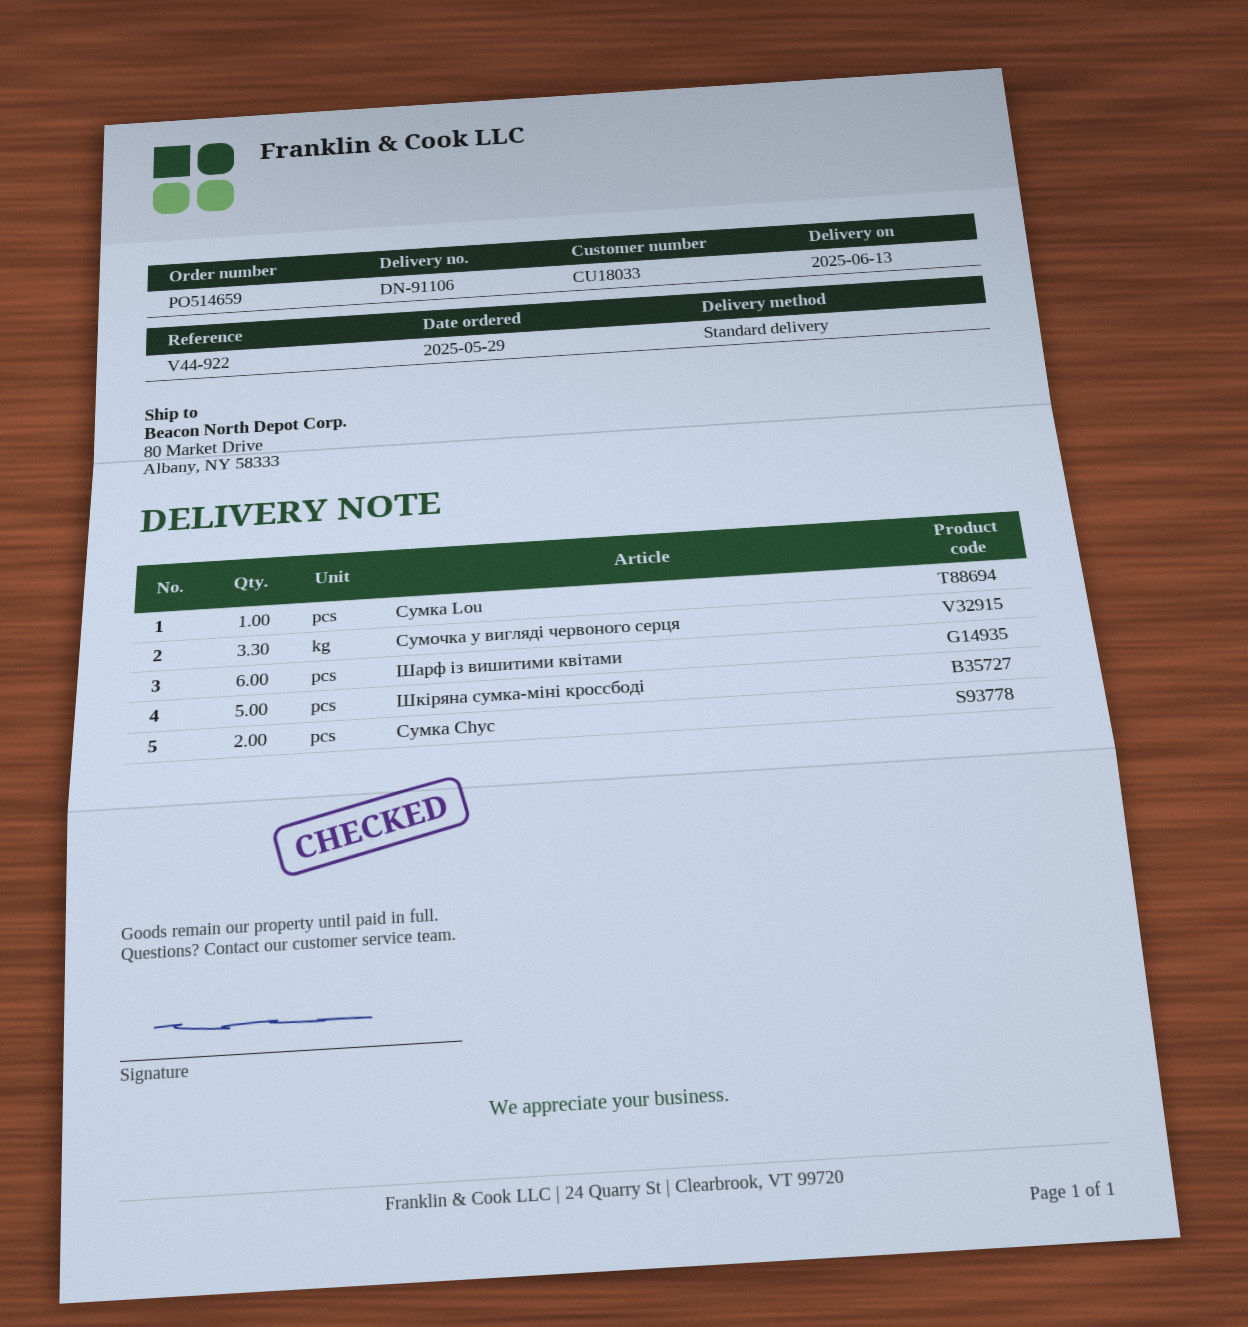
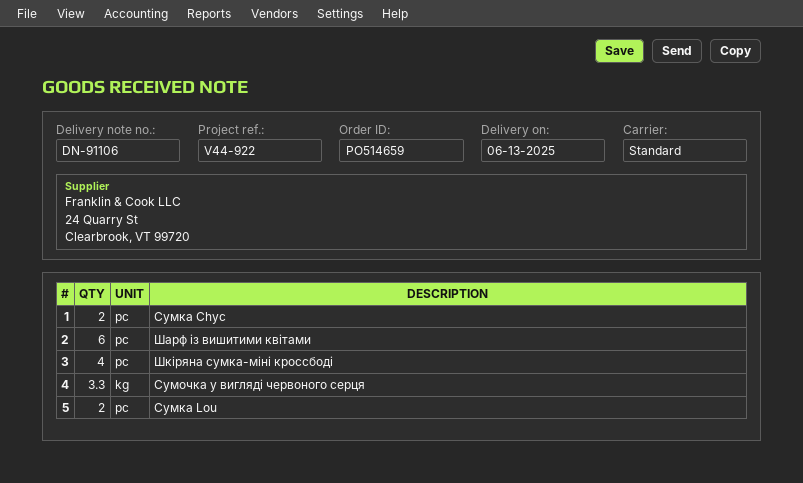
Сумка Lou: 1 -> 2
Шкіряна сумка-міні кроссбоді: 5 -> 4

